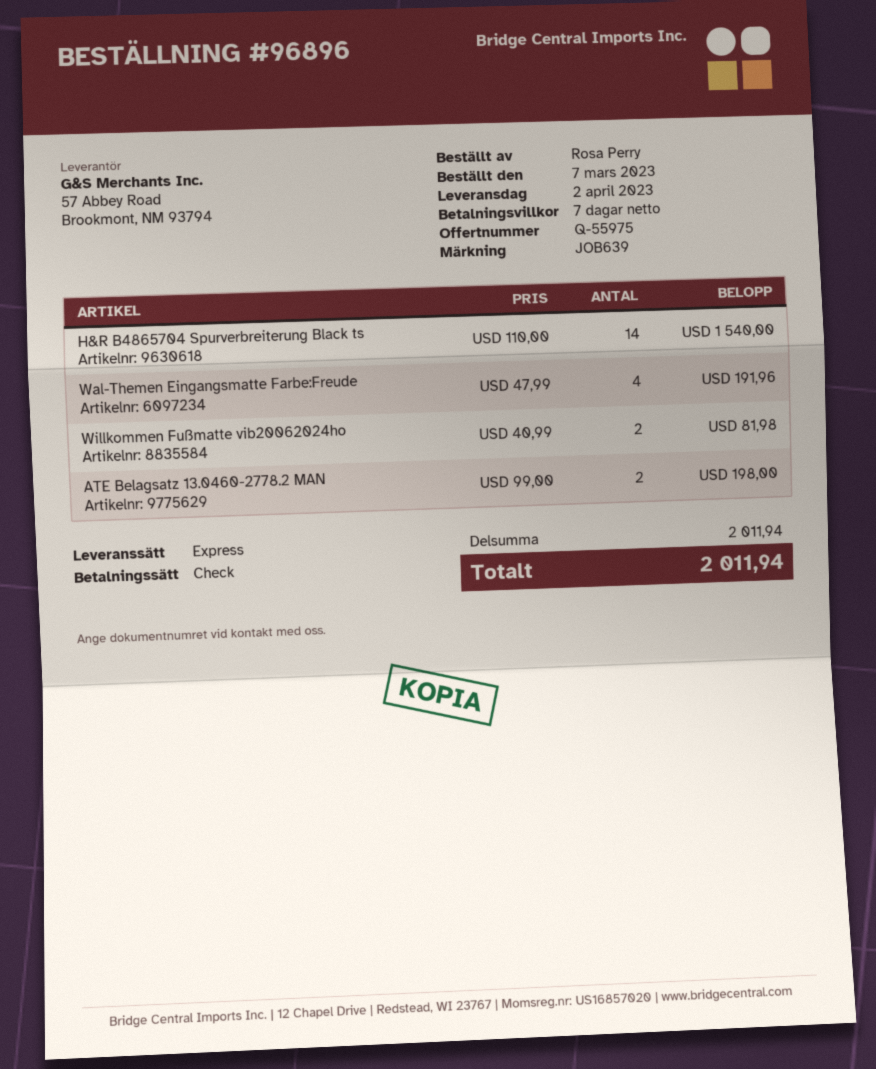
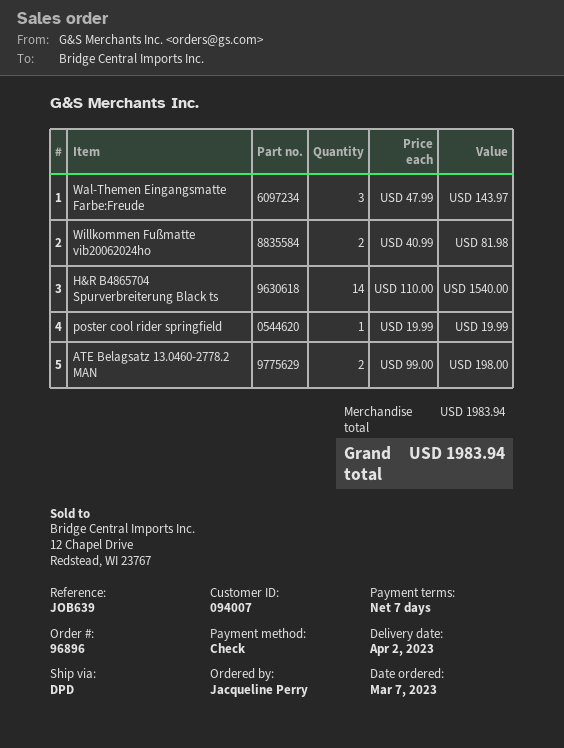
ordered by: Rosa Perry -> Jacqueline Perry
shipping method: express -> DPD
Wal-Themen Eingangsmatte Farbe:Freude: 4 x 47.99 = 191.96 -> 3 x 47.99 = 143.97
poster cool rider springfield: none -> 1 x 19.99 = 19.99
subtotal: 2011.94 -> 1983.94
total: 2011.94 -> 1983.94

